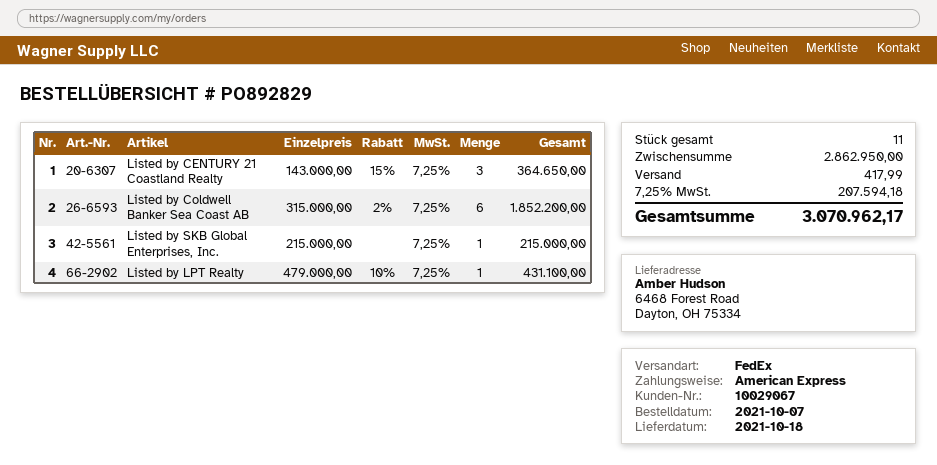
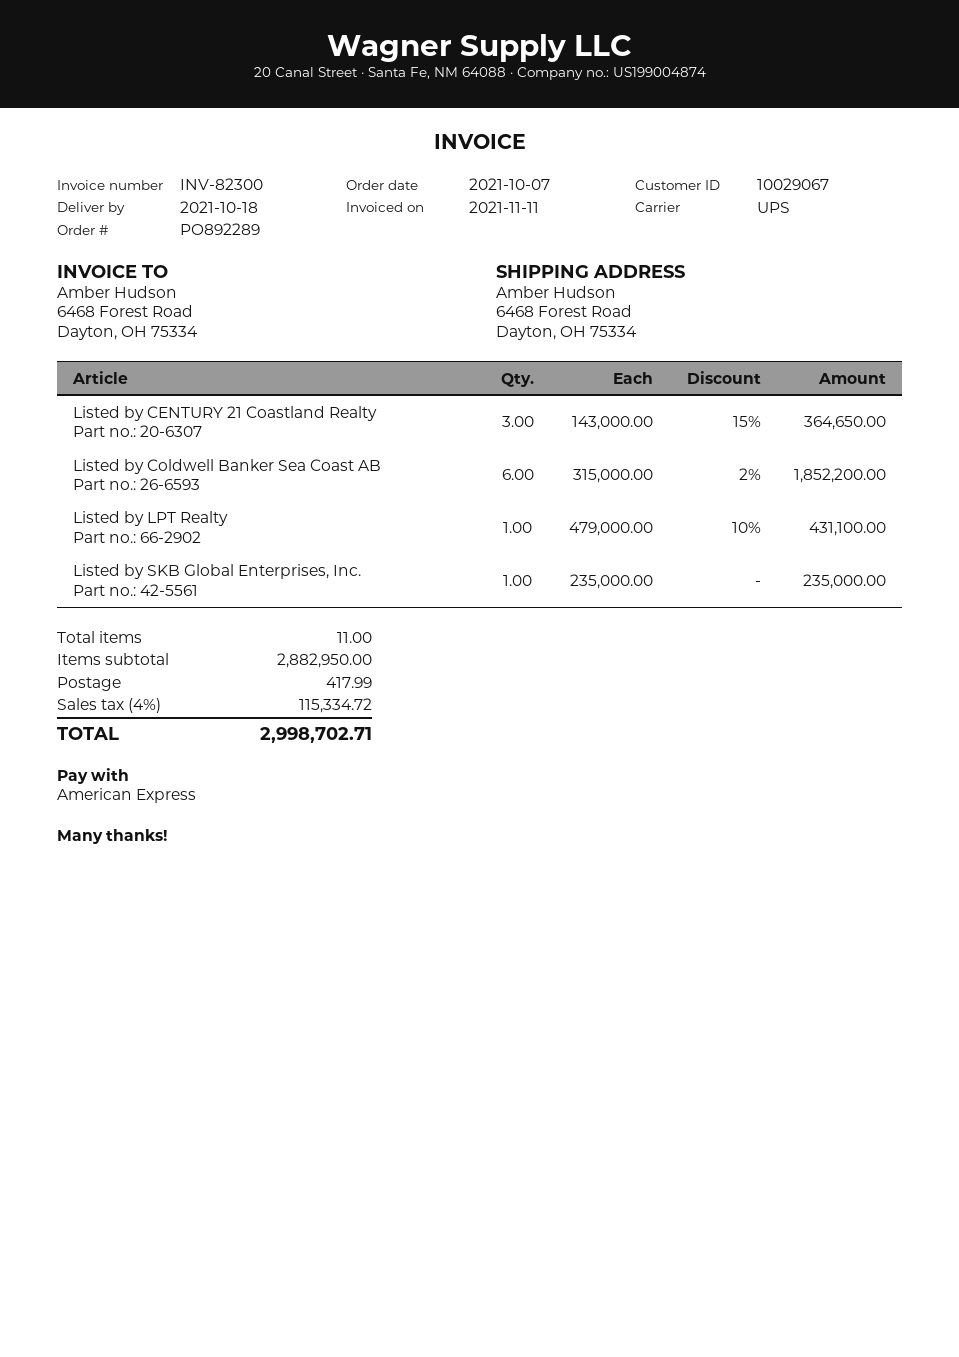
order number: PO892829 -> PO892289
shipping method: FedEx -> UPS
Listed by SKB Global Enterprises, Inc.: 1 x 215000.00 = 215000.00 -> 1 x 235000.00 = 235000.00
subtotal: 2862950.00 -> 2882950.00
tax: 7.25% = 207594.18 -> 4% = 115334.72
total: 3070962.17 -> 2998702.71

